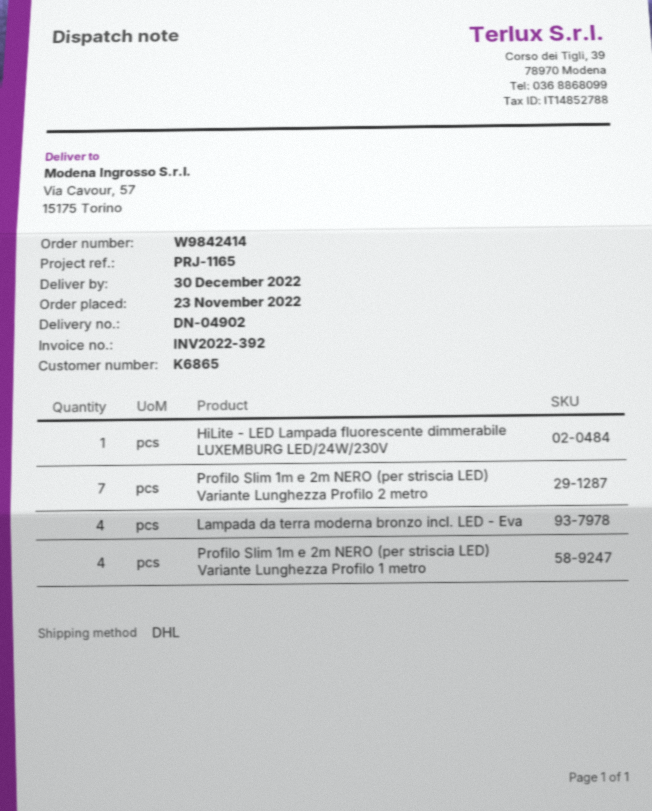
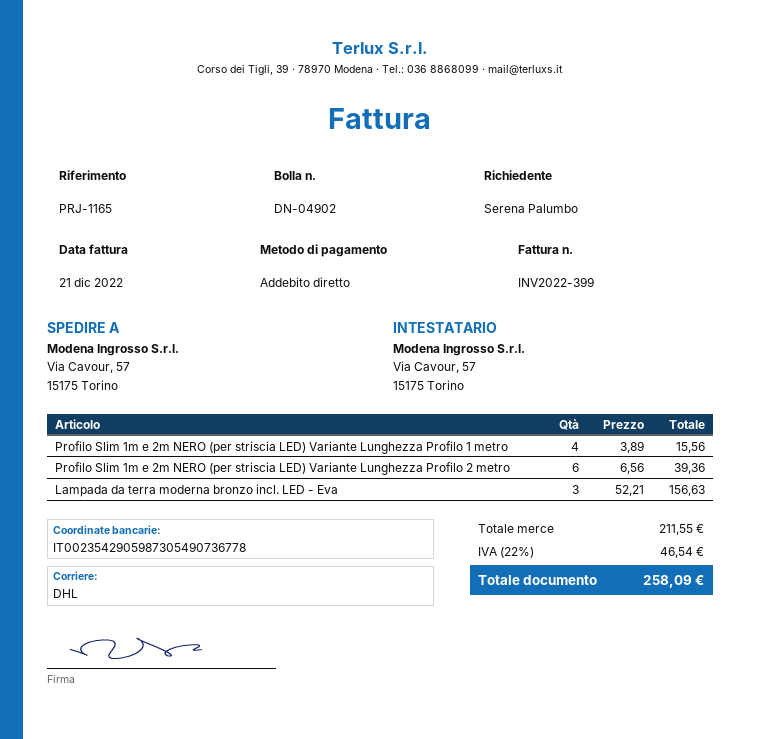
invoice number: INV2022-392 -> INV2022-399
HiLite - LED Lampada fluorescente dimmerabile LUXEMBURG LED/24W/230V: 1 -> none
Profilo Slim 1m e 2m NERO (per striscia LED) Variante Lunghezza Profilo 2 metro: 7 -> 6
Lampada da terra moderna bronzo incl. LED - Eva: 4 -> 3

